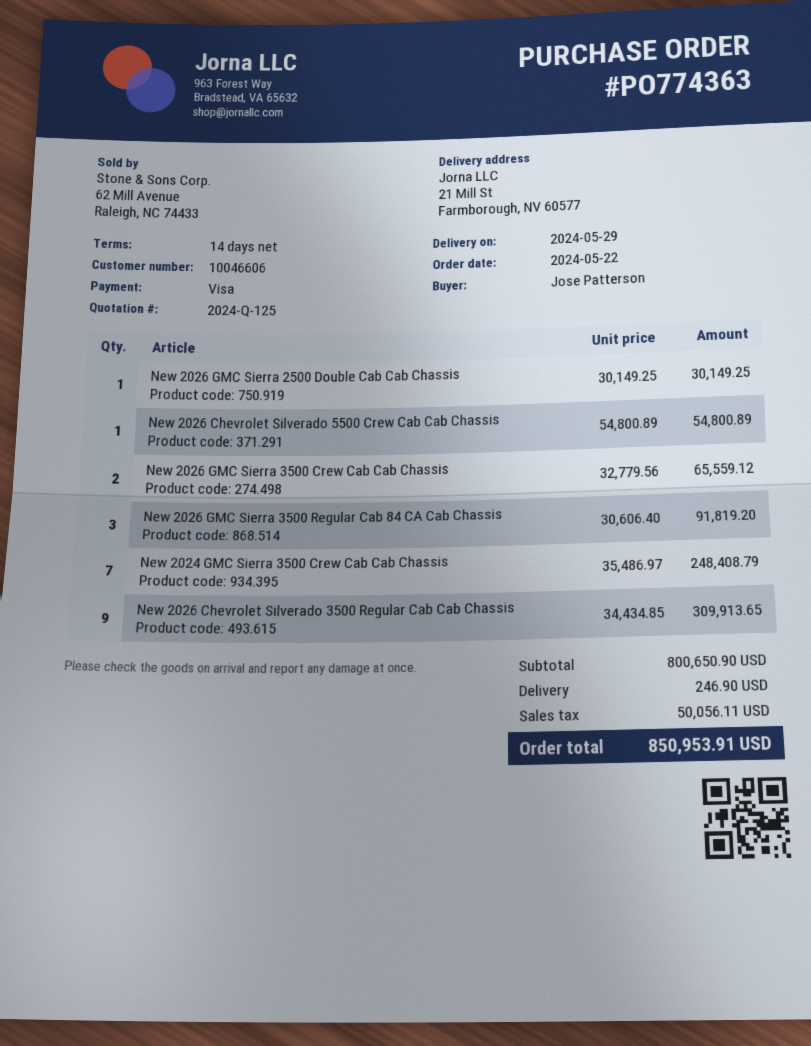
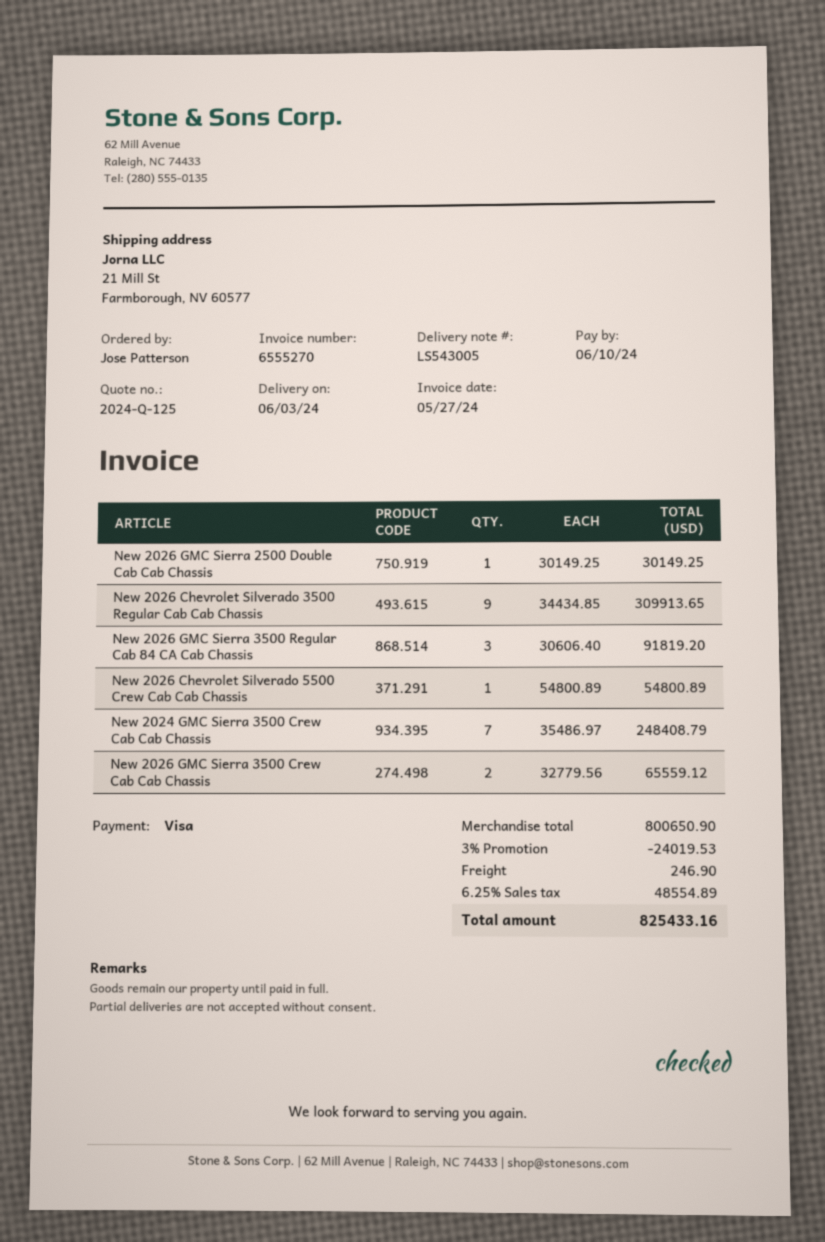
delivery date: 2024-05-29 -> 2024-06-03
discount: none -> 3% = 24019.53
tax: 50056.11 -> 48554.89
total: 850953.91 -> 825433.16

